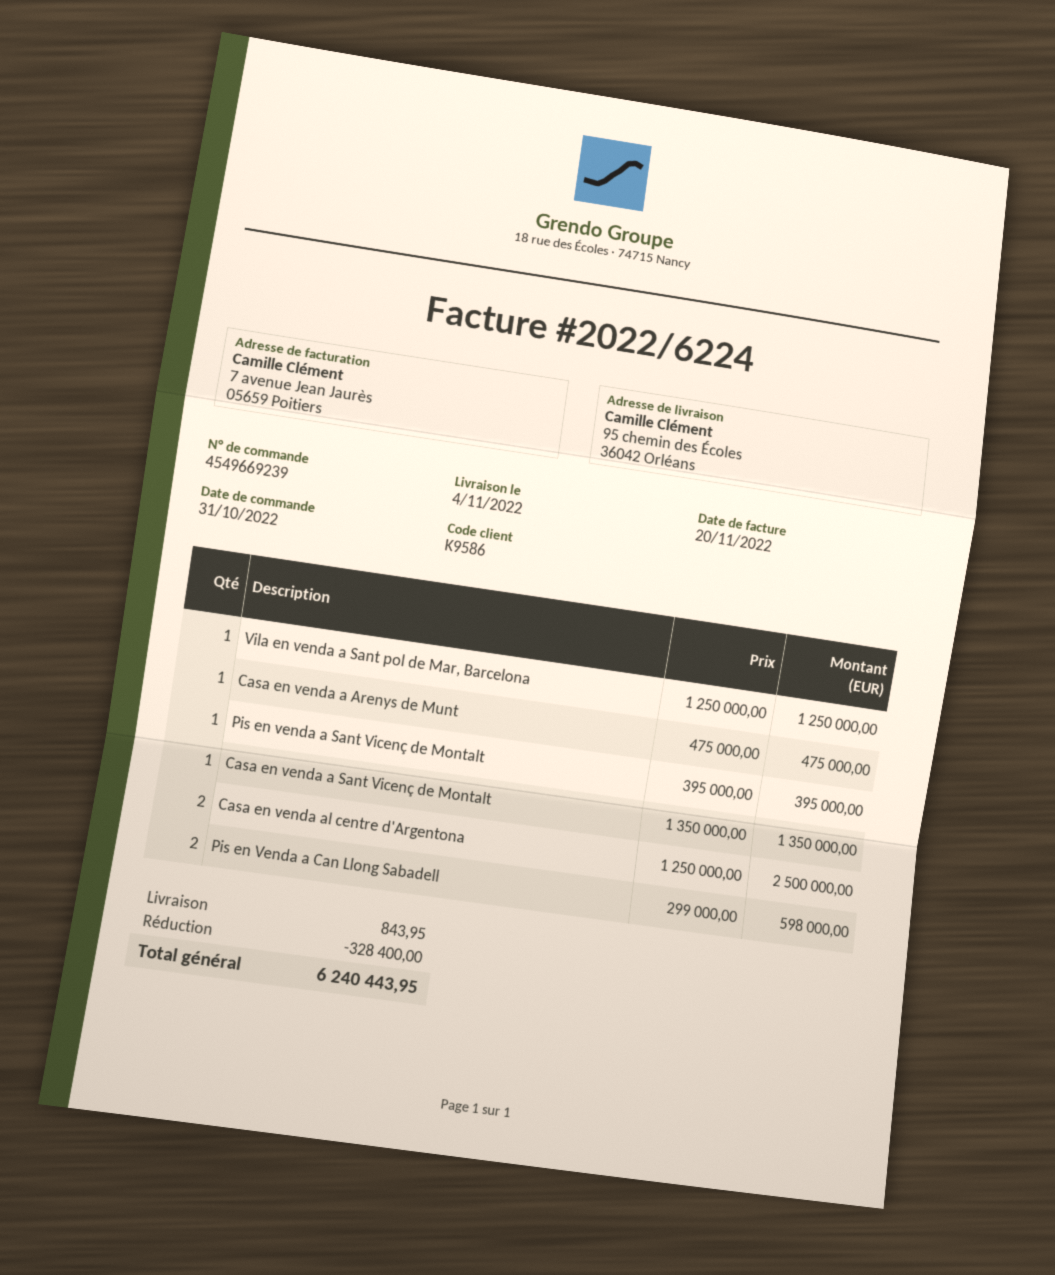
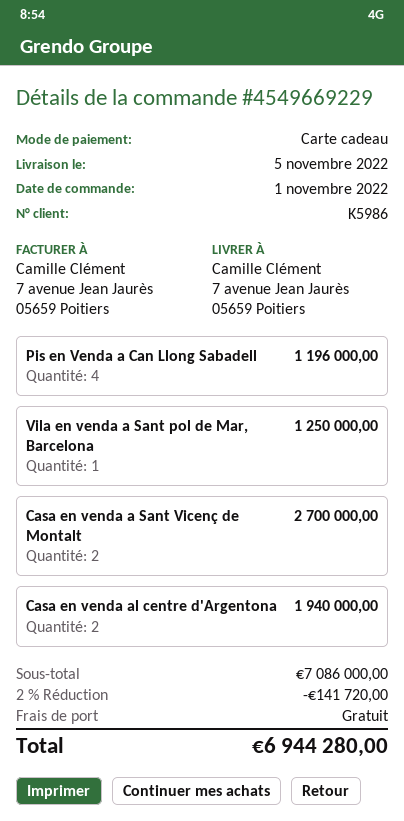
order number: 4549669239 -> 4549669229
order date: 2022-10-31 -> 2022-11-01
delivery date: 2022-11-04 -> 2022-11-05
customer number: K9586 -> K5986
ship to: 95 chemin des Écoles, 36042 Orléans -> 7 avenue Jean Jaurès, 05659 Poitiers
Casa en venda a Arenys de Munt: 1 for 475000.00 -> none
Pis en venda a Sant Vicenç de Montalt: 1 for 395000.00 -> none
Casa en venda a Sant Vicenç de Montalt: 1 for 1350000.00 -> 2 for 2700000.00
Casa en venda al centre d'Argentona: 2 for 2500000.00 -> 2 for 1940000.00
Pis en Venda a Can Llong Sabadell: 2 for 598000.00 -> 4 for 1196000.00
discount: 328400.00 -> 141720.00
shipping: 843.95 -> 0.00
total: 6240443.95 -> 6944280.00

